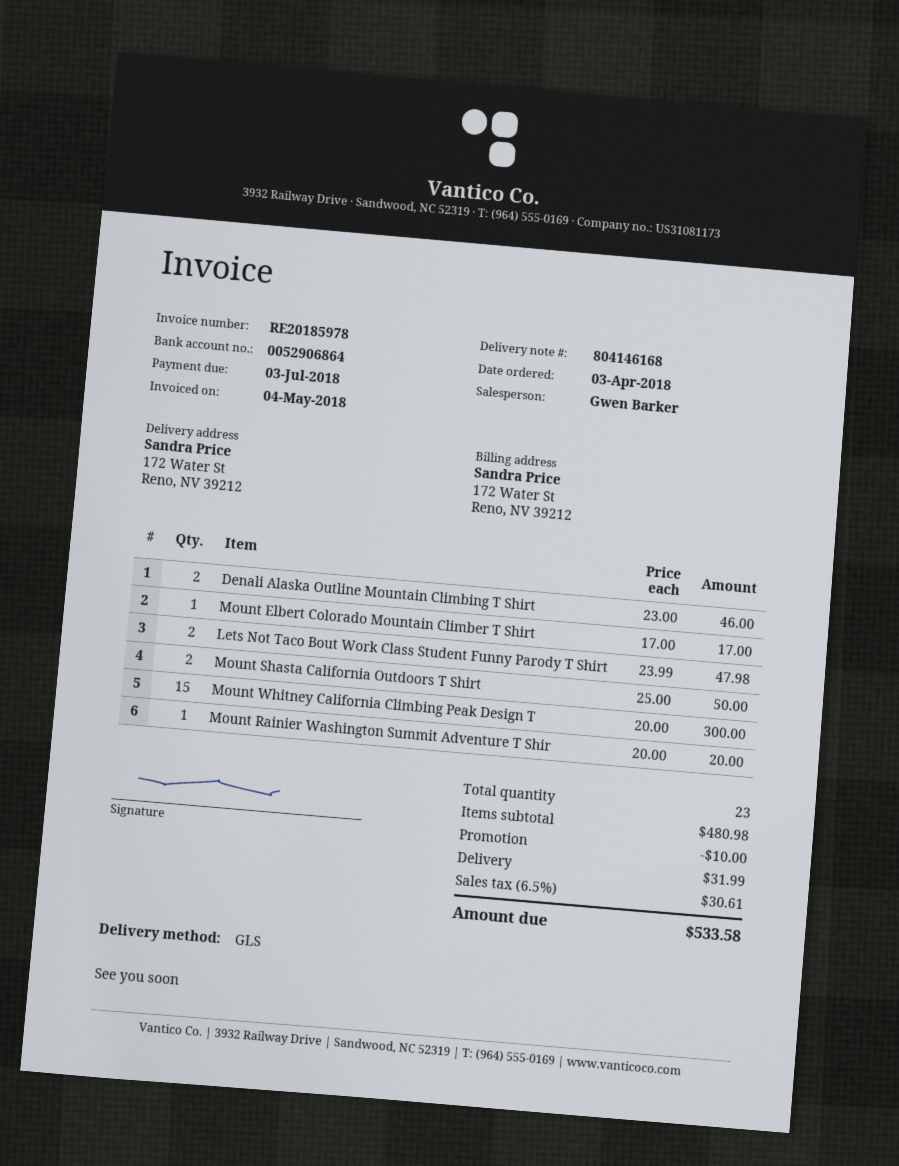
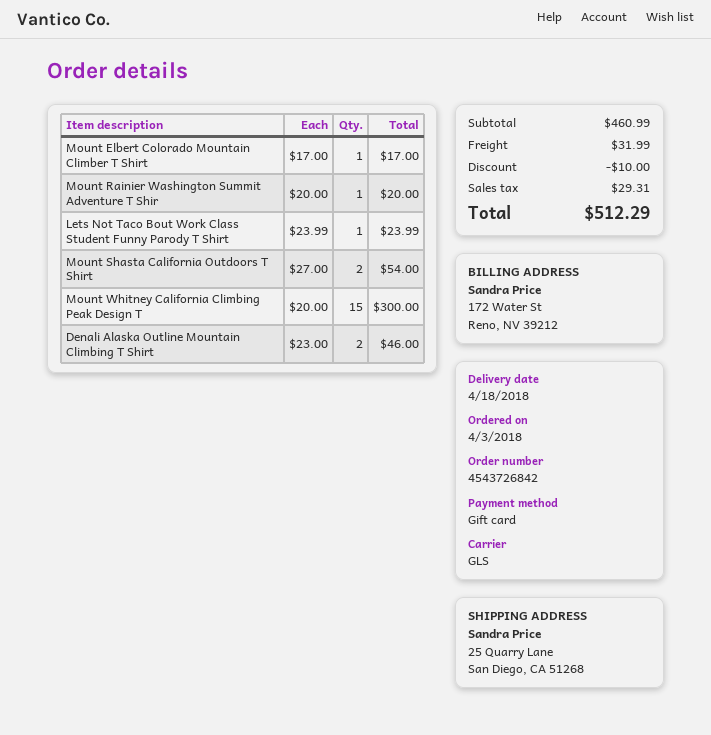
ship to: 172 Water St, Reno, NV 39212 -> 25 Quarry Lane, San Diego, CA 51268
Lets Not Taco Bout Work Class Student Funny Parody T Shirt: 2 x 23.99 = 47.98 -> 1 x 23.99 = 23.99
Mount Shasta California Outdoors T Shirt: 2 x 25.00 = 50.00 -> 2 x 27.00 = 54.00
subtotal: 480.98 -> 460.99
tax: 30.61 -> 29.31
total: 533.58 -> 512.29

